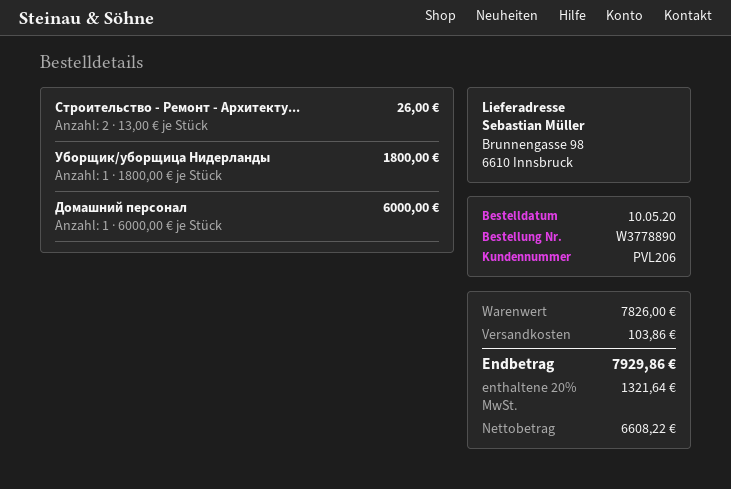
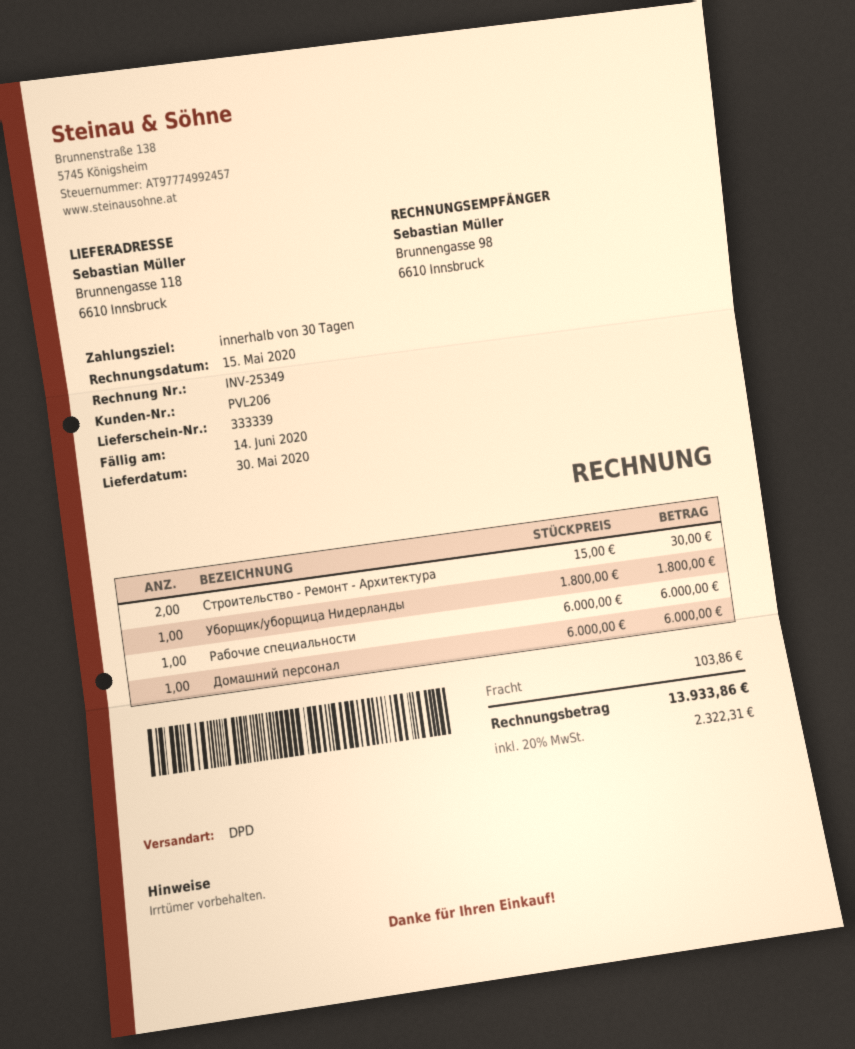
ship to: Brunnengasse 98, 6610 Innsbruck -> Brunnengasse 118, 6610 Innsbruck
Строительство - Ремонт - Архитекту...: 2 x 13.00 = 26.00 -> 2 x 15.00 = 30.00
Рабочие специальности: none -> 1 x 6000.00 = 6000.00
tax: 20% = 1321.64 -> 20% = 2322.31
total: 7929.86 -> 13933.86

